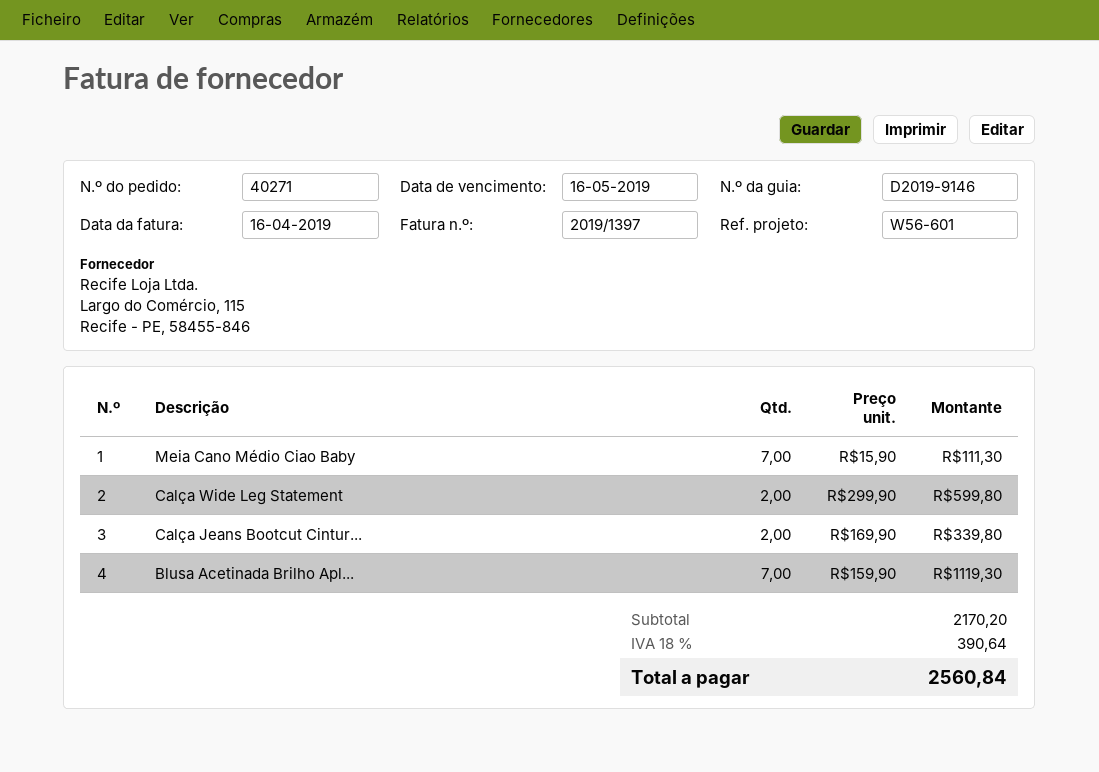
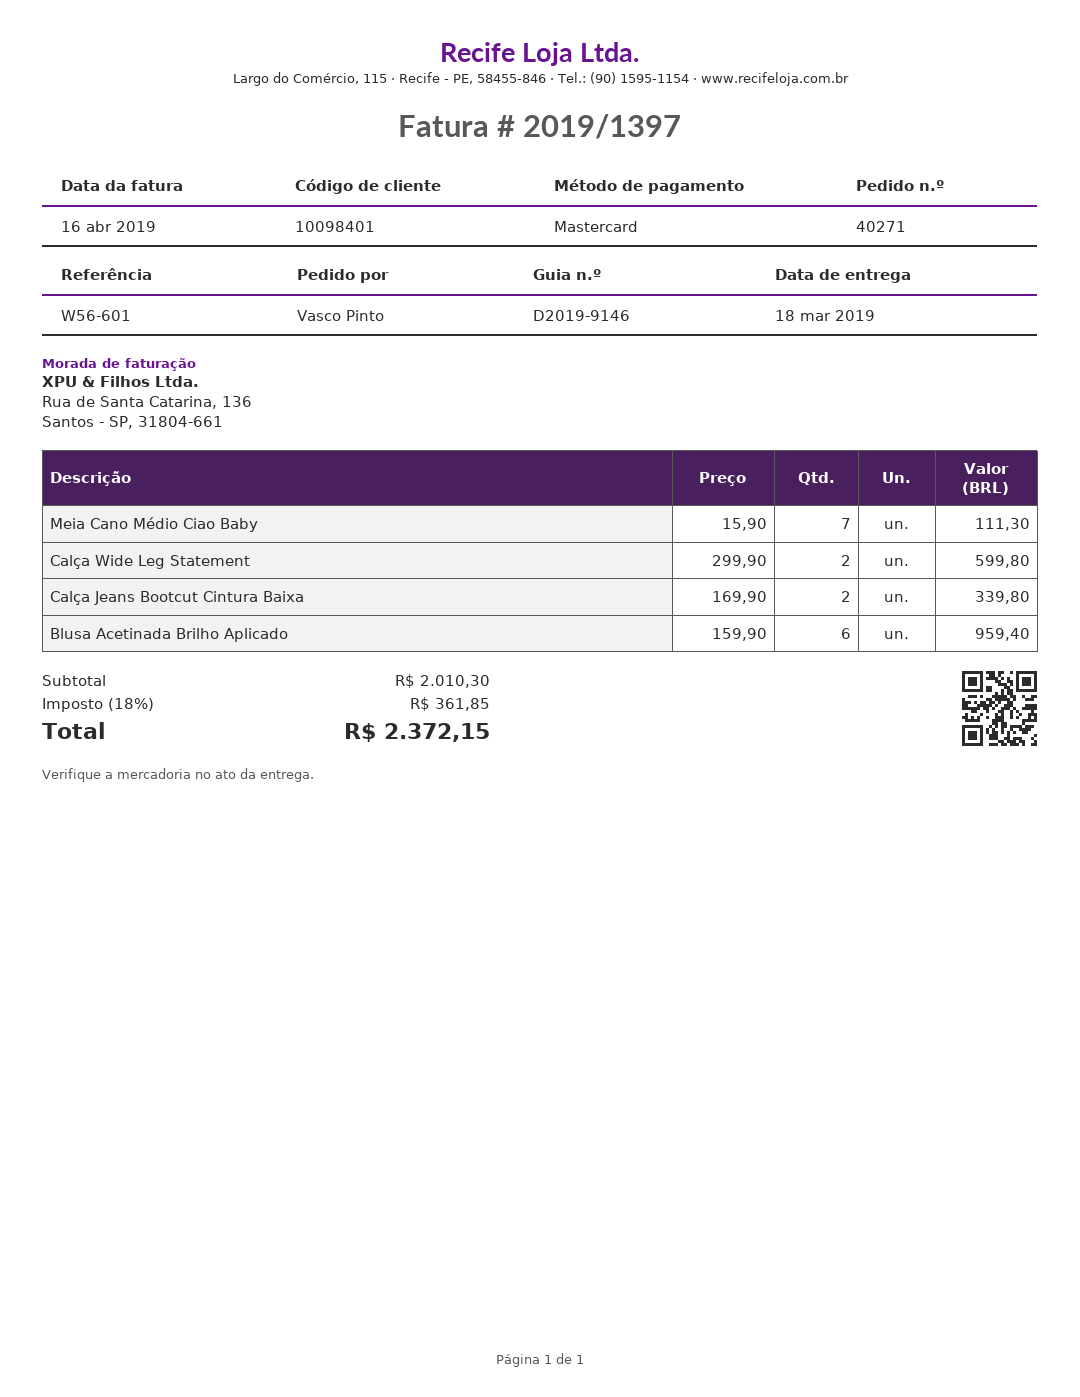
Blusa Acetinada Brilho Apl...: 7 x 159.90 = 1119.30 -> 6 x 159.90 = 959.40
subtotal: 2170.20 -> 2010.30
tax: 18% = 390.64 -> 18% = 361.85
total: 2560.84 -> 2372.15

